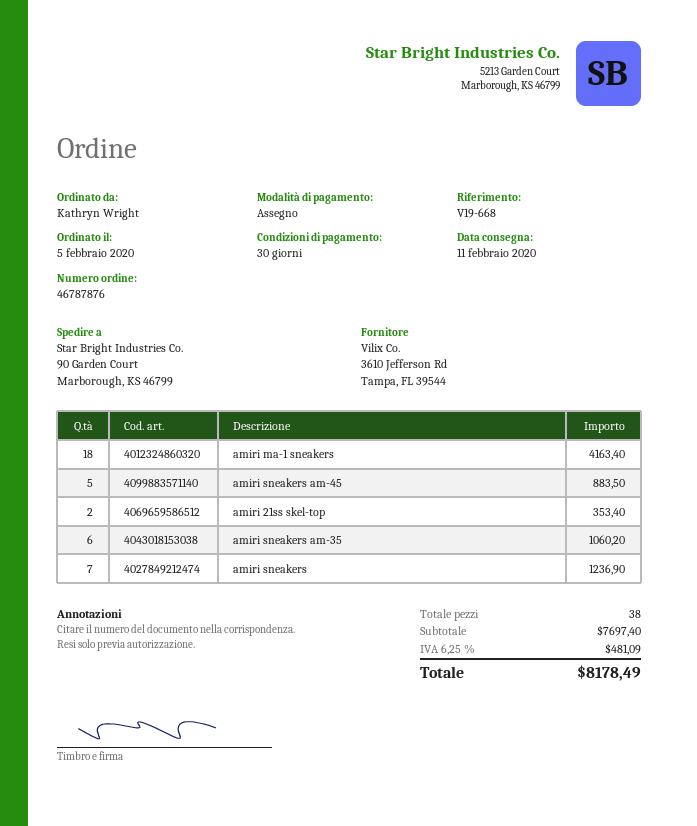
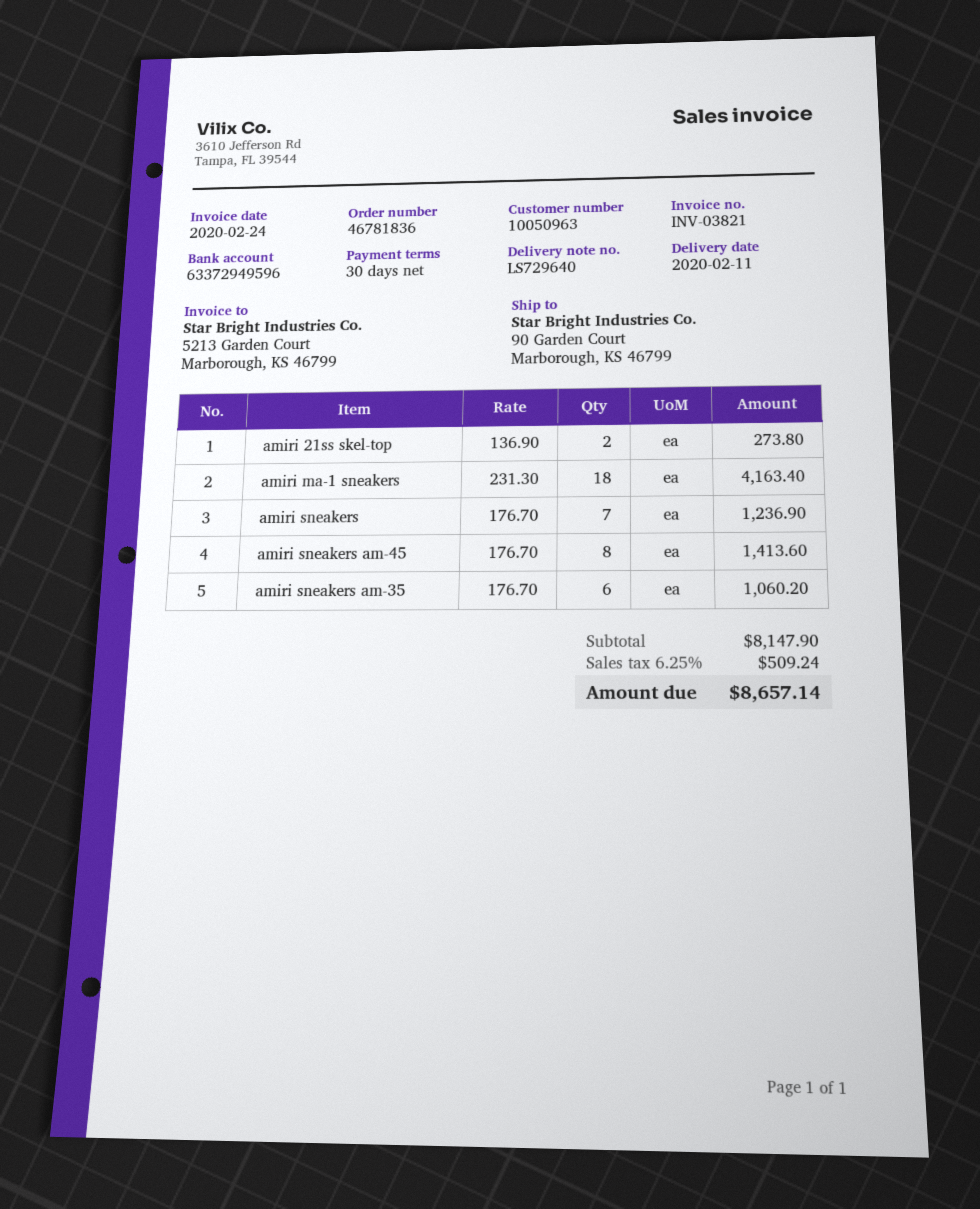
order number: 46787876 -> 46781836
amiri sneakers am-45: 5 for 883.50 -> 8 for 1413.60
amiri 21ss skel-top: 2 for 353.40 -> 2 for 273.80
subtotal: 7697.40 -> 8147.90
tax: 6.25% = 481.09 -> 6.25% = 509.24
total: 8178.49 -> 8657.14

